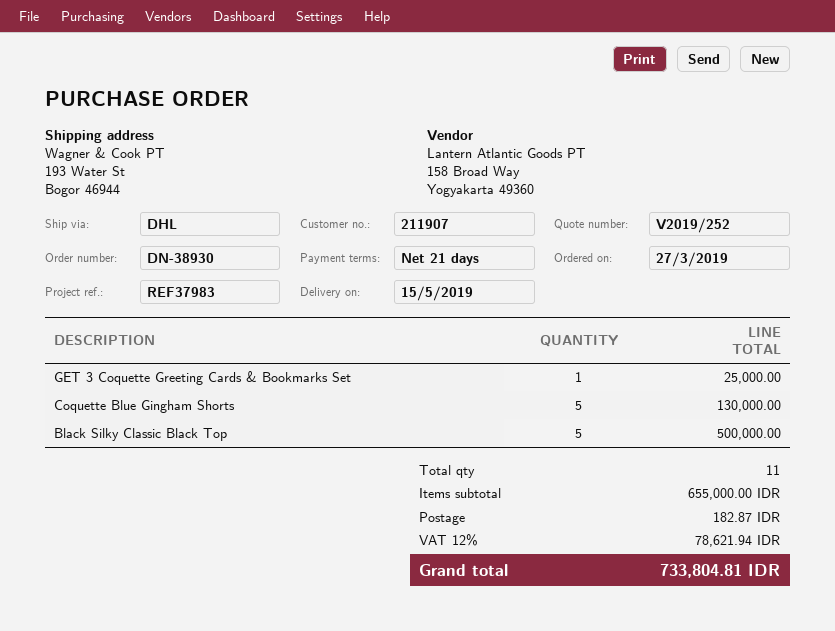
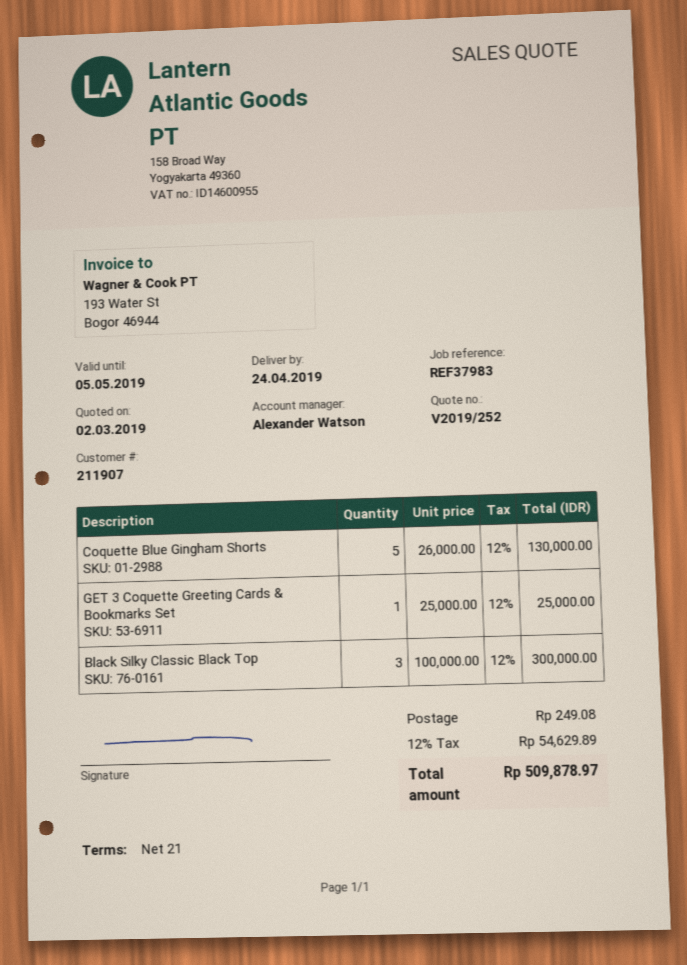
delivery date: 2019-05-15 -> 2019-04-24
Black Silky Classic Black Top: 5 for 500000.00 -> 3 for 300000.00
shipping: 182.87 -> 249.08
tax: 12% = 78621.94 -> 12% = 54629.89
total: 733804.81 -> 509878.97

